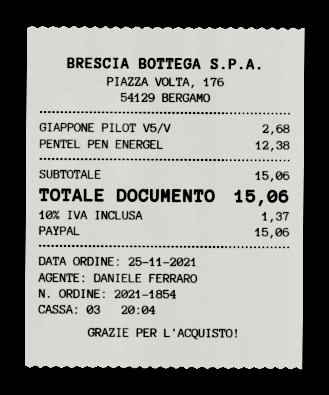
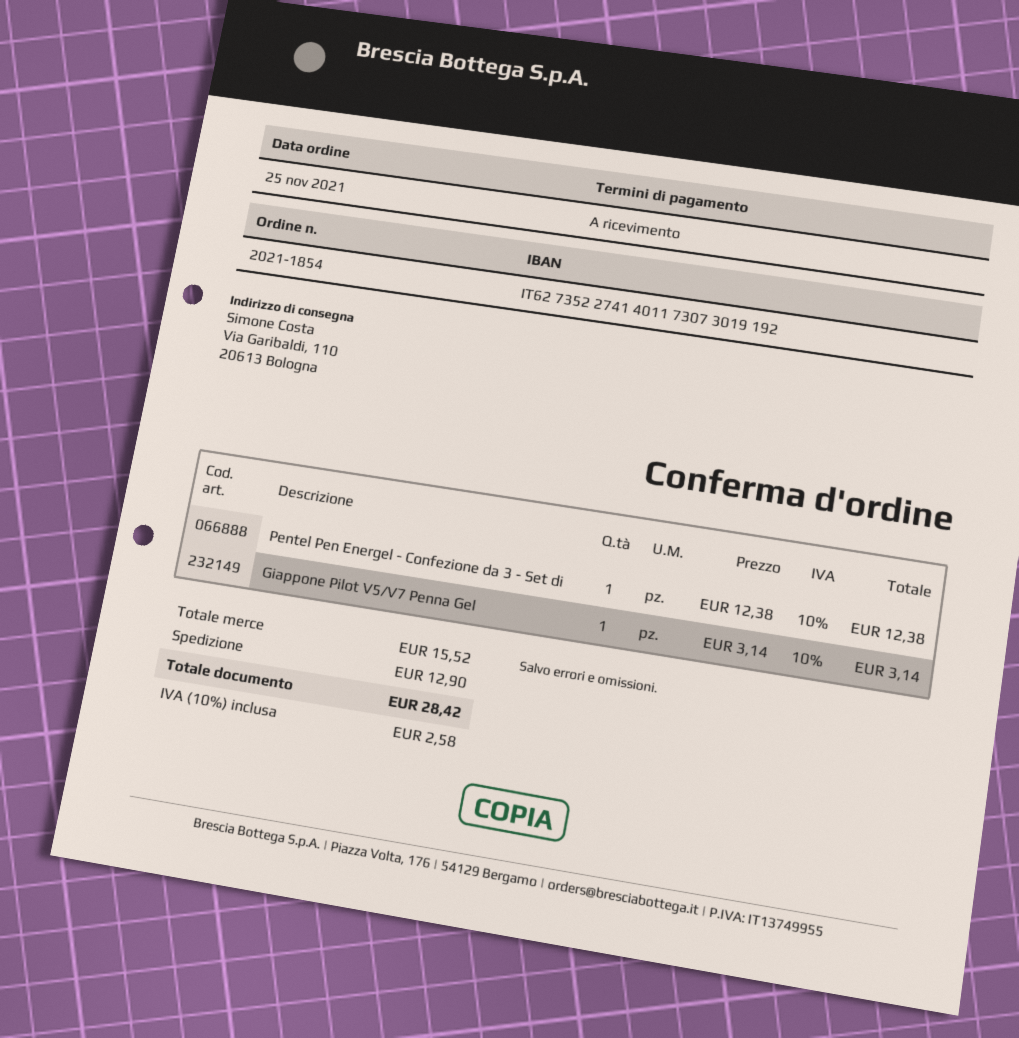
GIAPPONE PILOT V5/V: 1 x 2.68 = 2.68 -> 1 x 3.14 = 3.14
subtotal: 15.06 -> 15.52
shipping: none -> 12.90
tax: 10% = 1.37 -> 10% = 2.58
total: 15.06 -> 28.42

